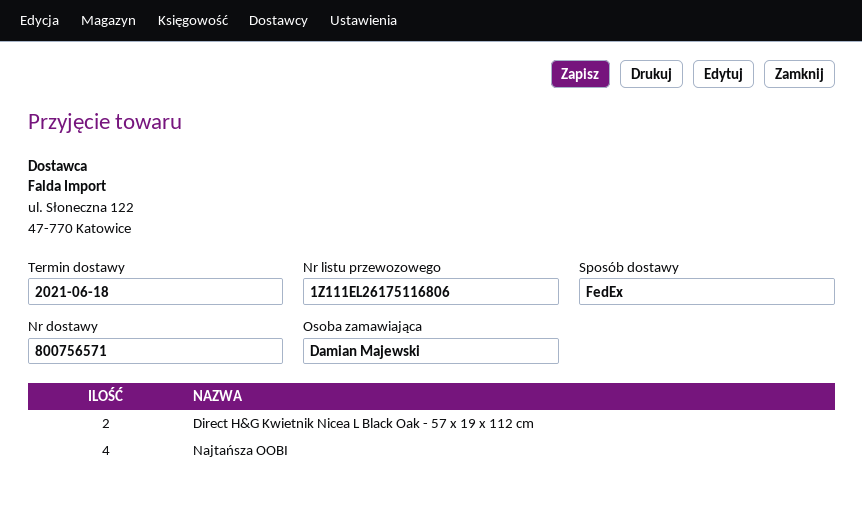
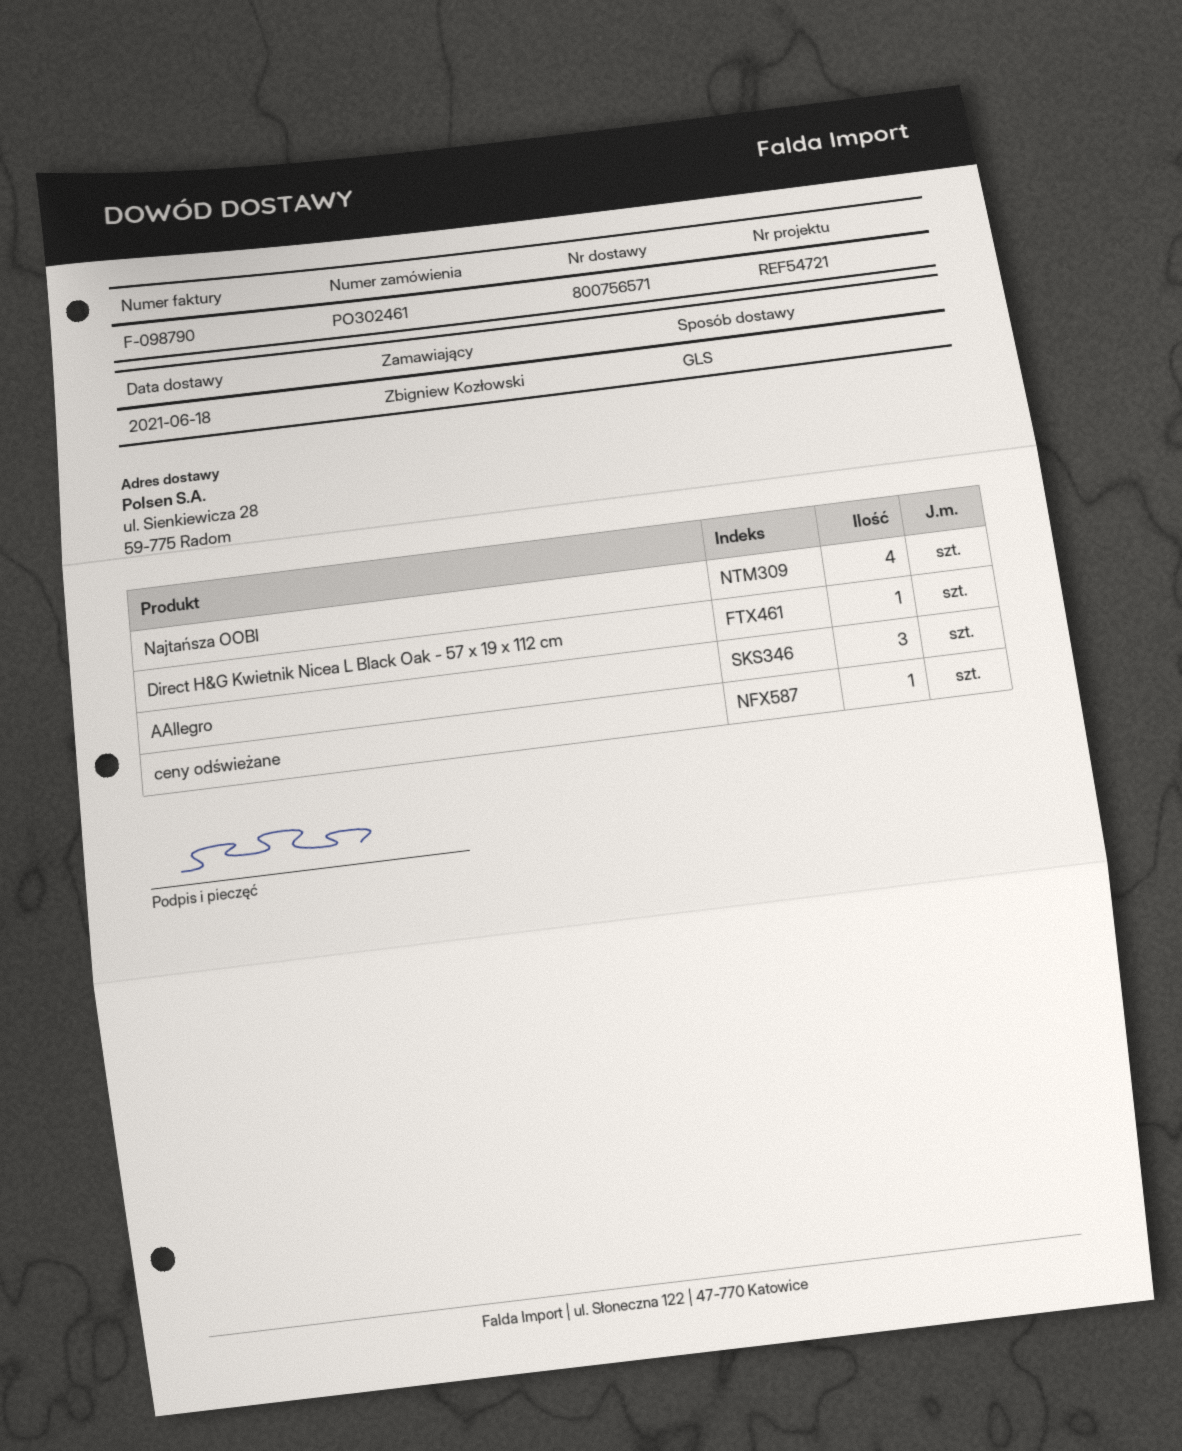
ordered by: Damian Majewski -> Zbigniew Kozłowski
shipping method: FedEx -> GLS
Direct H&G Kwietnik Nicea L Black Oak - 57 x 19 x 112 cm: 2 -> 1
AAllegro: none -> 3
ceny odświeżane: none -> 1

